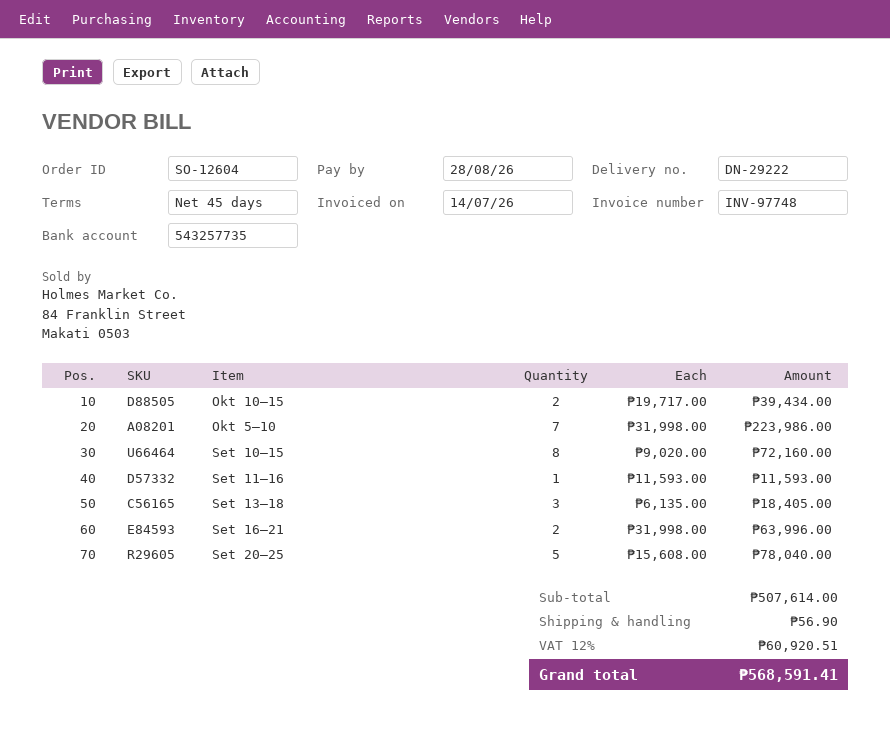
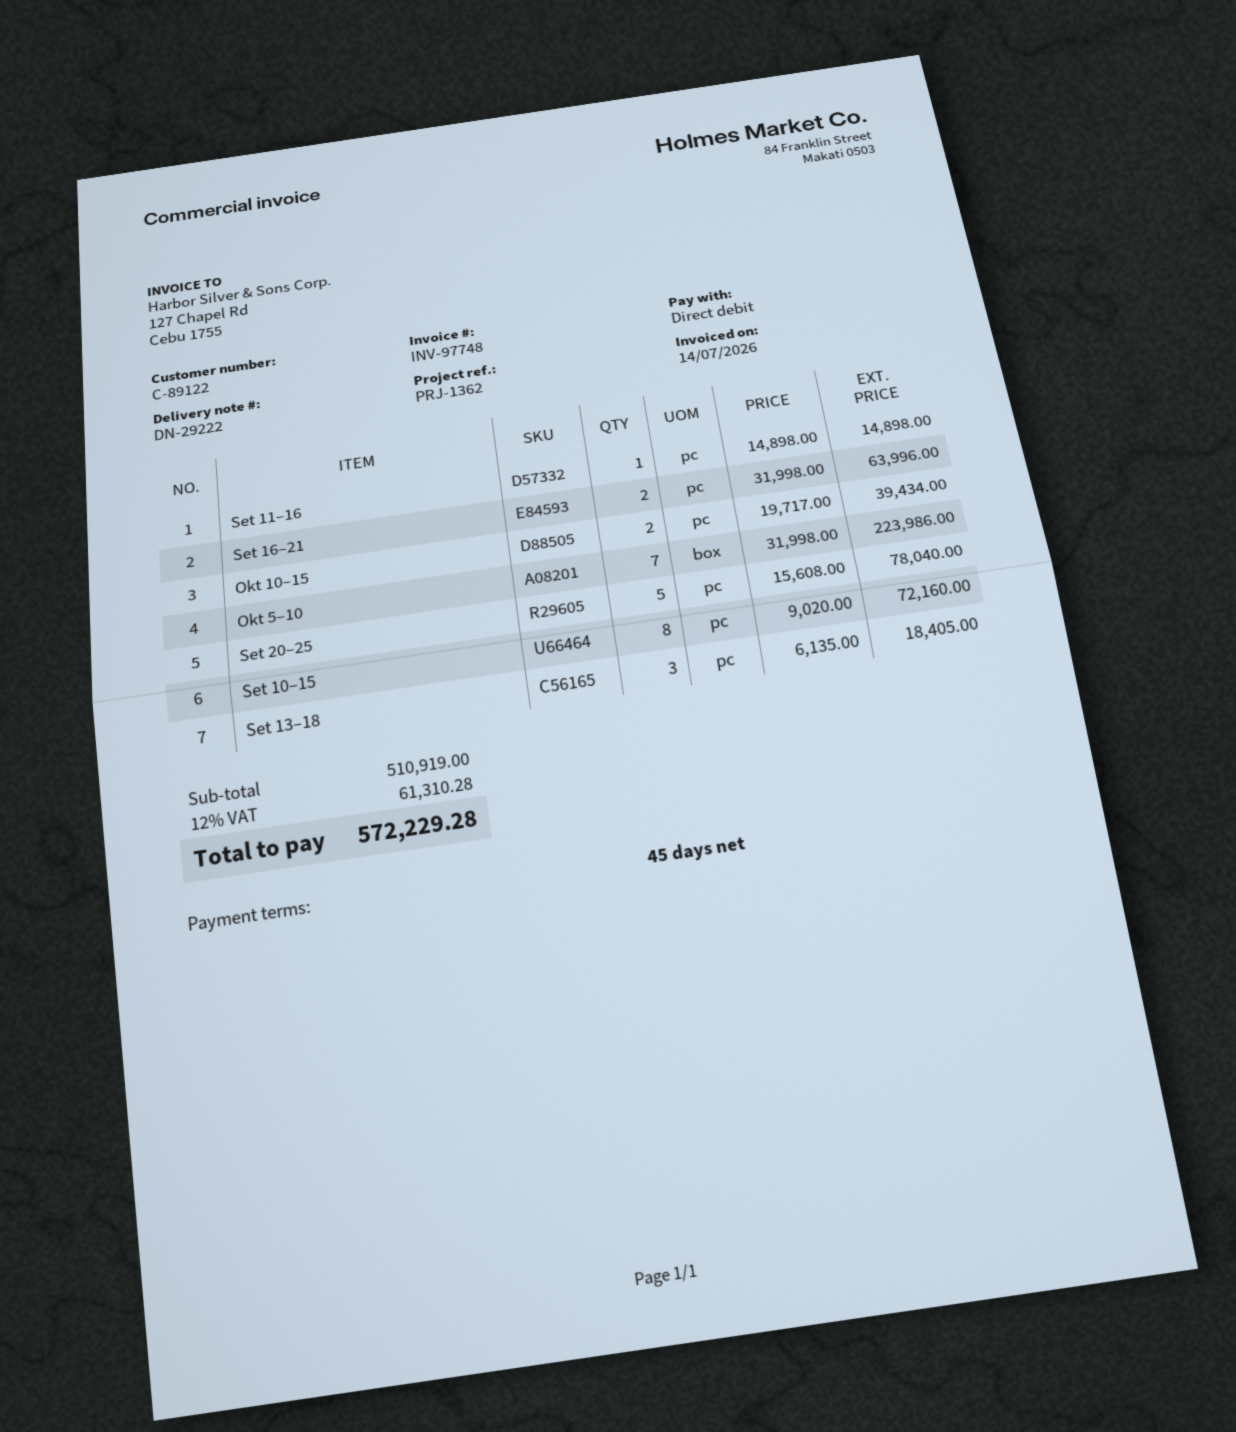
Set 11–16: 1 x 11593.00 = 11593.00 -> 1 x 14898.00 = 14898.00
subtotal: 507614.00 -> 510919.00
shipping: 56.90 -> none
tax: 12% = 60920.51 -> 12% = 61310.28
total: 568591.41 -> 572229.28

